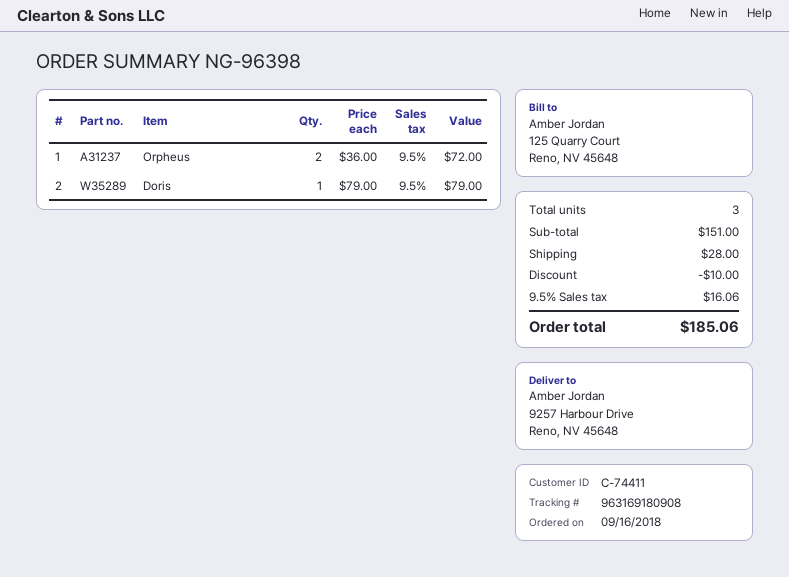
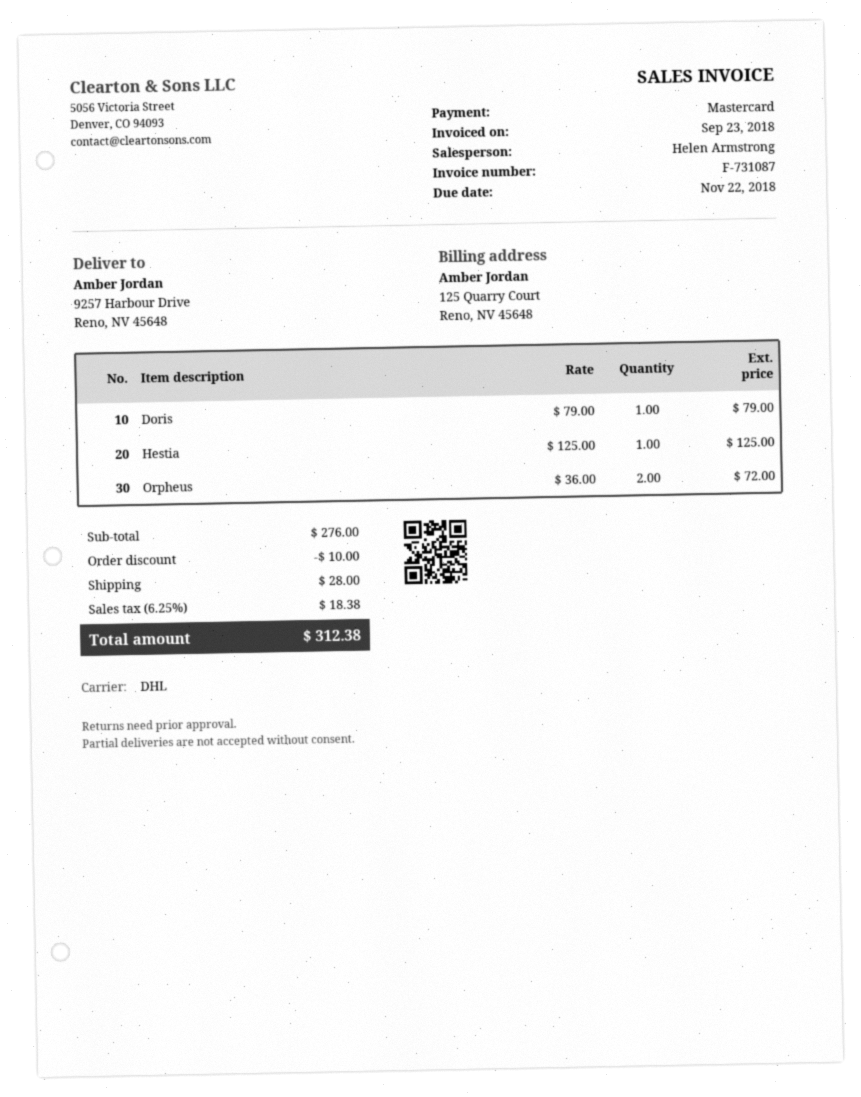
Hestia: none -> 1 x 125.00 = 125.00
subtotal: 151.00 -> 276.00
tax: 9.5% = 16.06 -> 6.25% = 18.38
total: 185.06 -> 312.38

